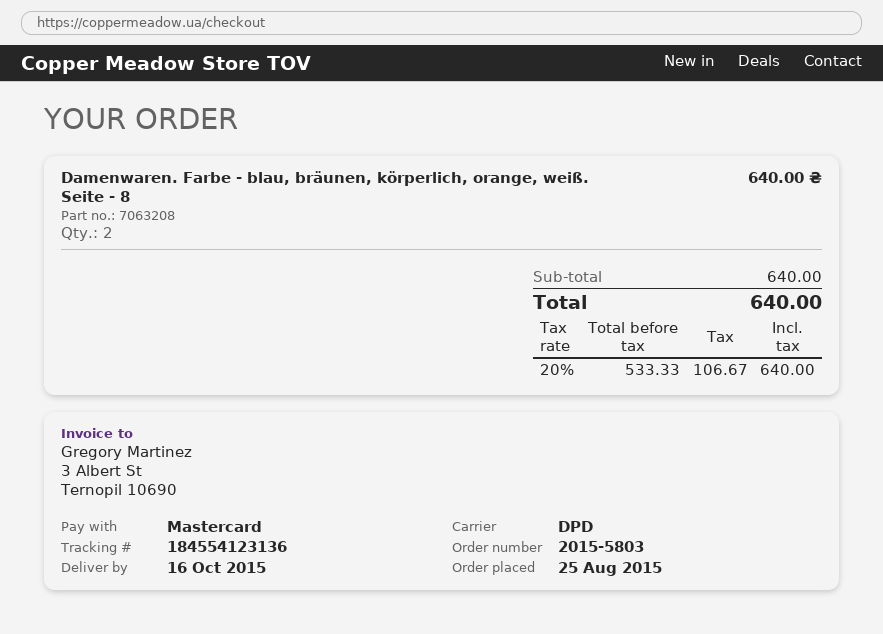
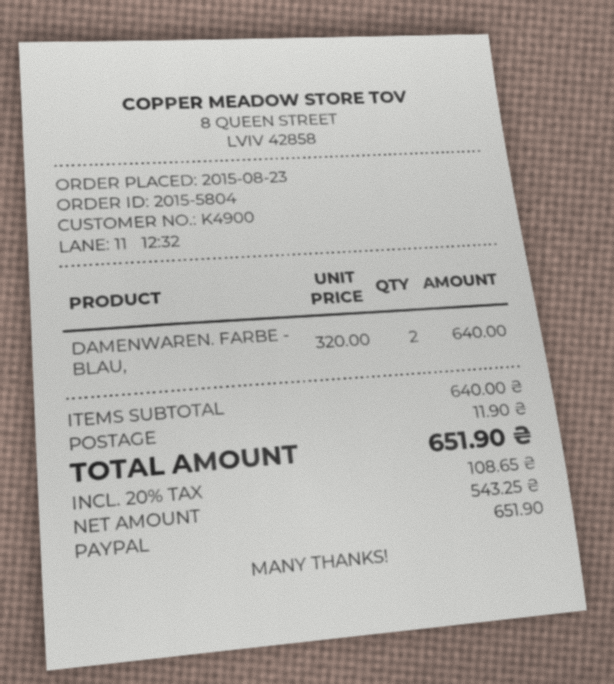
order number: 2015-5803 -> 2015-5804
order date: 2015-08-25 -> 2015-08-23
payment method: Mastercard -> PayPal
shipping: none -> 11.90
net: 533.33 -> 543.25
tax: 20% = 106.67 -> 20% = 108.65
total: 640.00 -> 651.90

